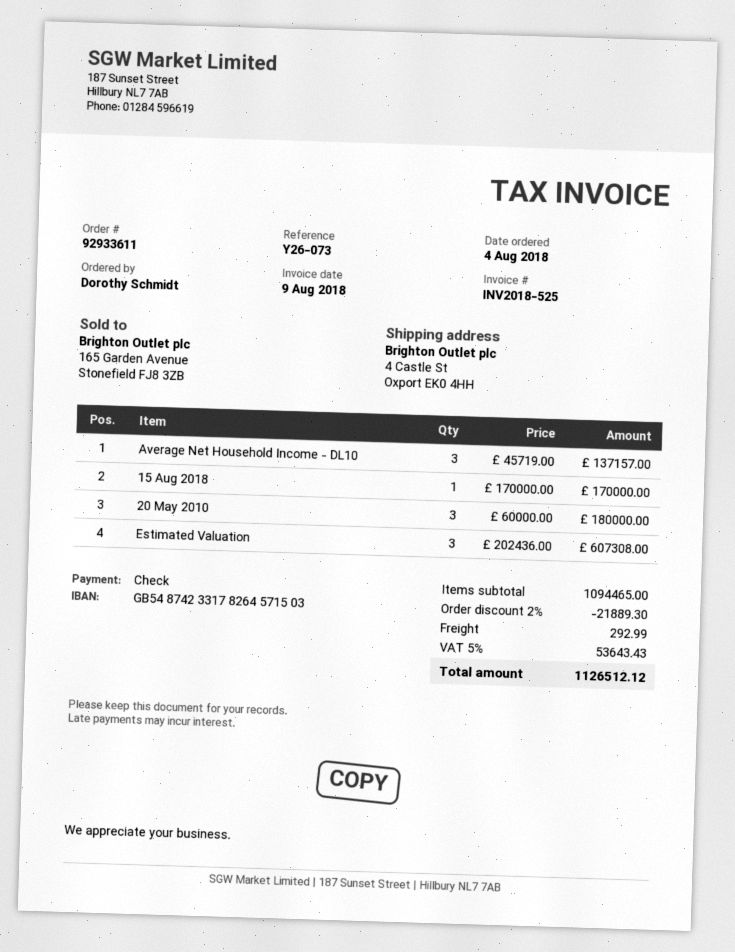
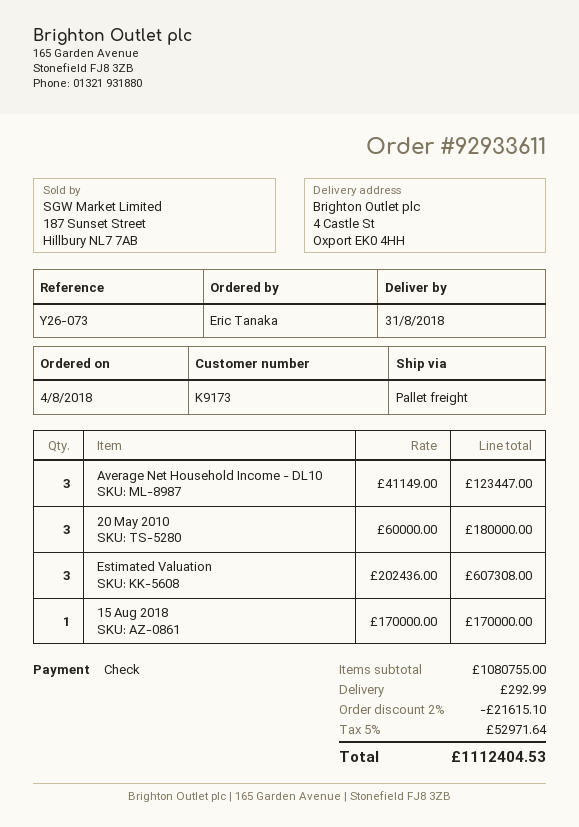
ordered by: Dorothy Schmidt -> Eric Tanaka
Average Net Household Income - DL10: 3 x 45719.00 = 137157.00 -> 3 x 41149.00 = 123447.00
subtotal: 1094465.00 -> 1080755.00
discount: 2% = 21889.30 -> 2% = 21615.10
tax: 5% = 53643.43 -> 5% = 52971.64
total: 1126512.12 -> 1112404.53

